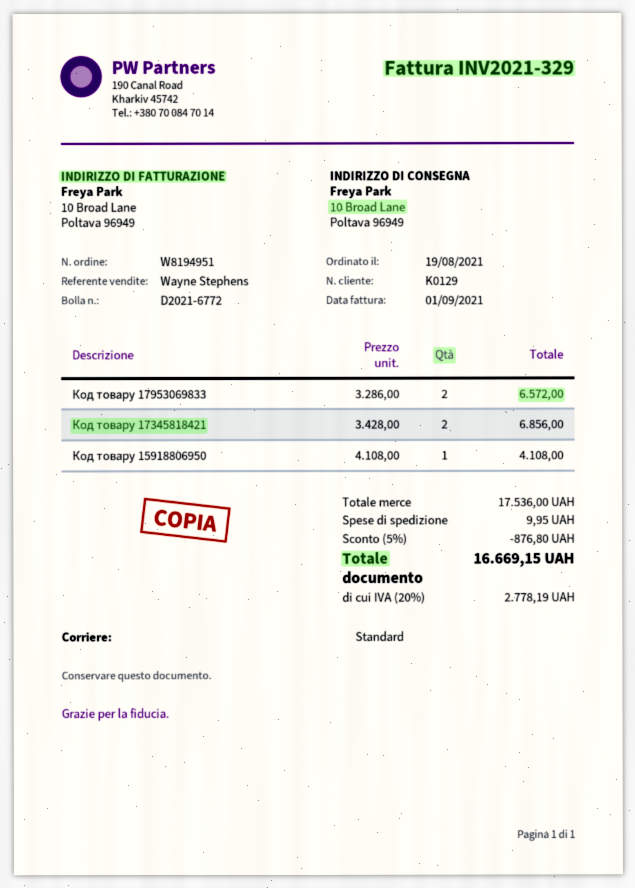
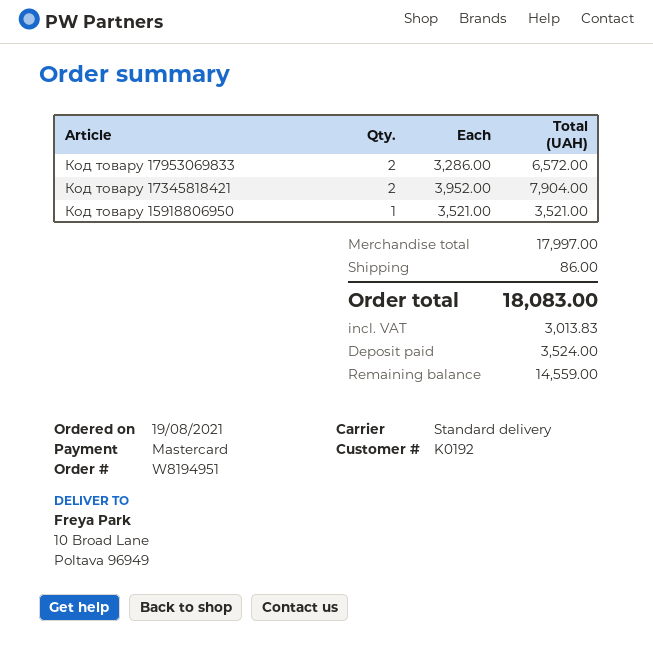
customer number: K0129 -> K0192
Код товару 17345818421: 2 x 3428.00 = 6856.00 -> 2 x 3952.00 = 7904.00
Код товару 15918806950: 1 x 4108.00 = 4108.00 -> 1 x 3521.00 = 3521.00
subtotal: 17536.00 -> 17997.00
discount: 5% = 876.80 -> none
shipping: 9.95 -> 86.00
tax: 2778.19 -> 3013.83
total: 16669.15 -> 18083.00

